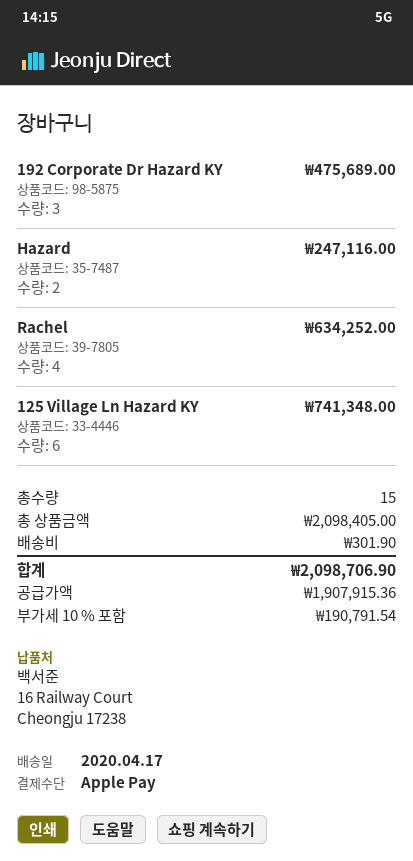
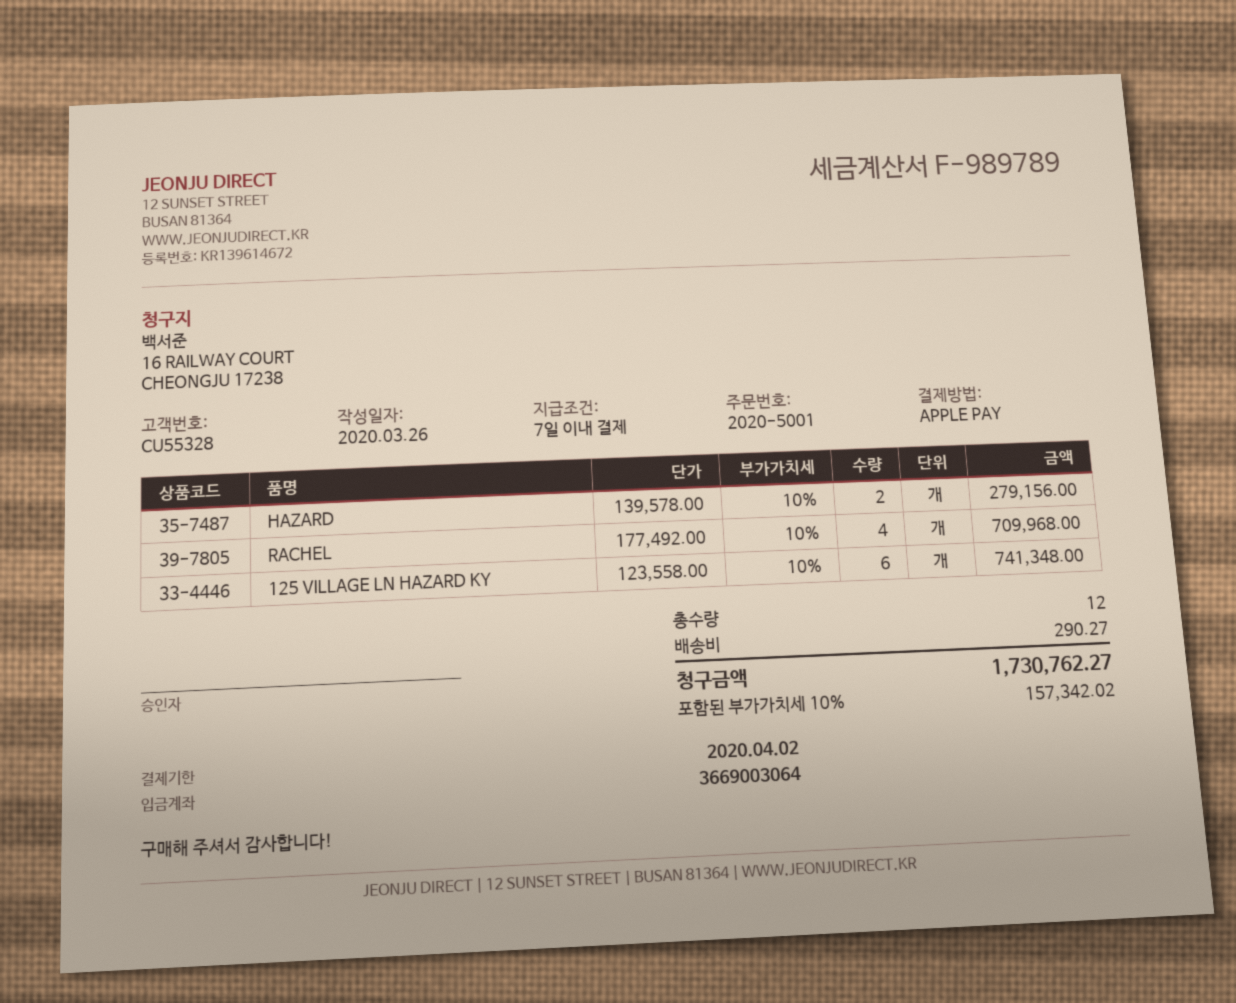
192 Corporate Dr Hazard KY: 3 for 475689.00 -> none
Hazard: 2 for 247116.00 -> 2 for 279156.00
Rachel: 4 for 634252.00 -> 4 for 709968.00
total quantity: 15 -> 12
shipping: 301.90 -> 290.27
tax: 10% = 190791.54 -> 10% = 157342.02
total: 2098706.90 -> 1730762.27

